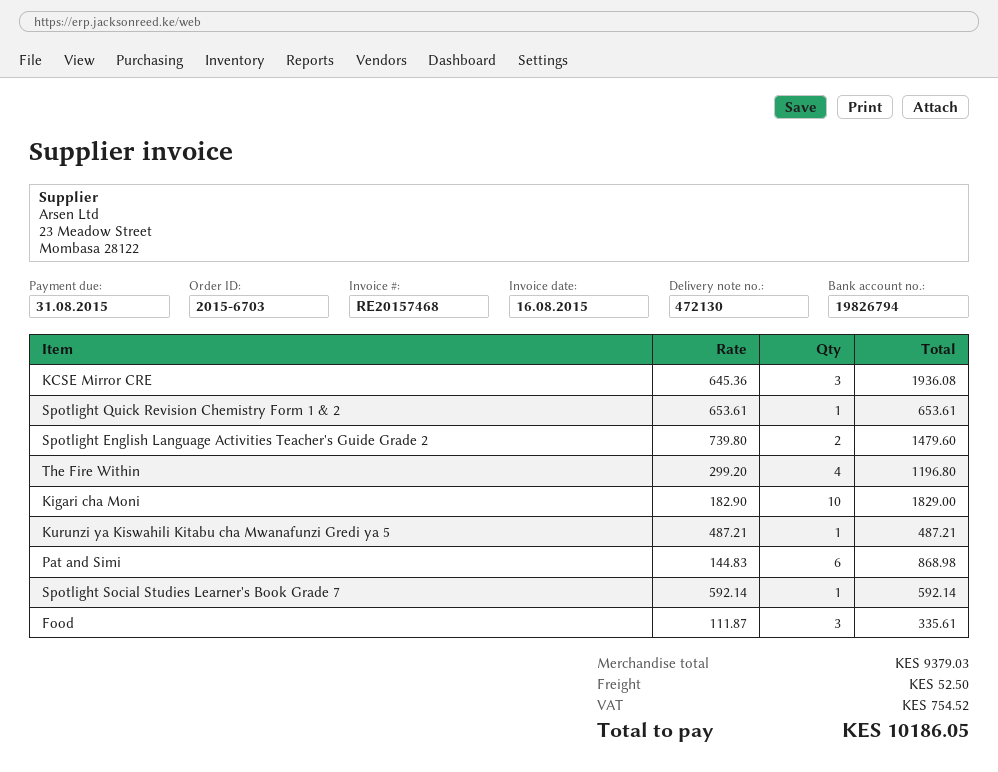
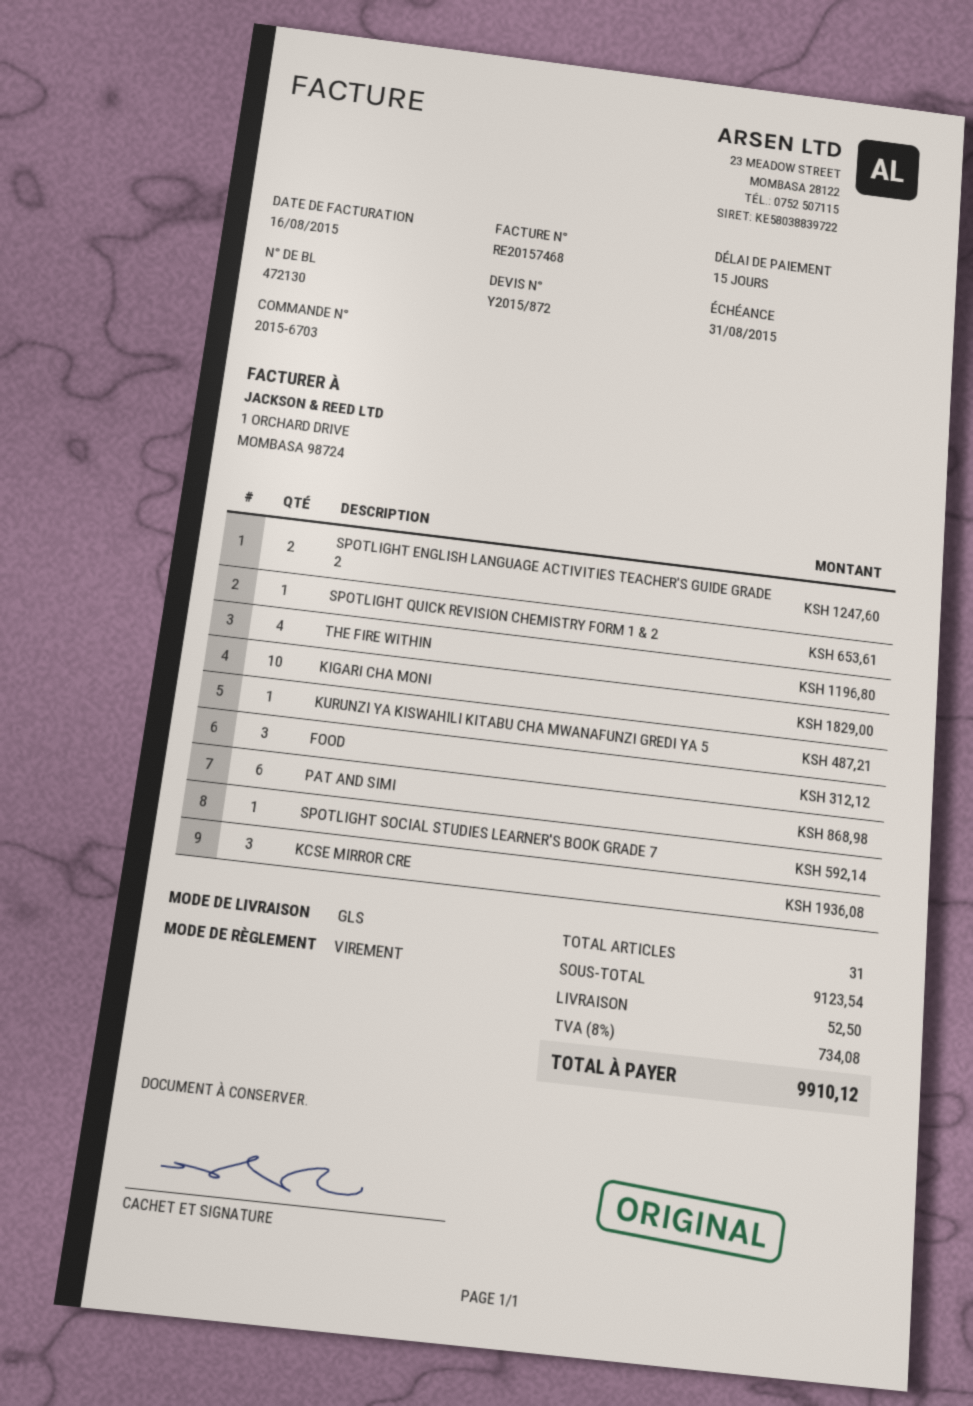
Spotlight English Language Activities Teacher's Guide Grade 2: 2 for 1479.60 -> 2 for 1247.60
Food: 3 for 335.61 -> 3 for 312.12
subtotal: 9379.03 -> 9123.54
tax: 754.52 -> 734.08
total: 10186.05 -> 9910.12

